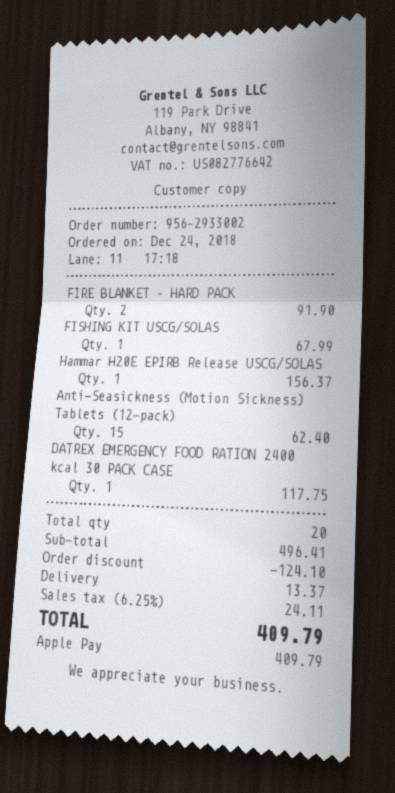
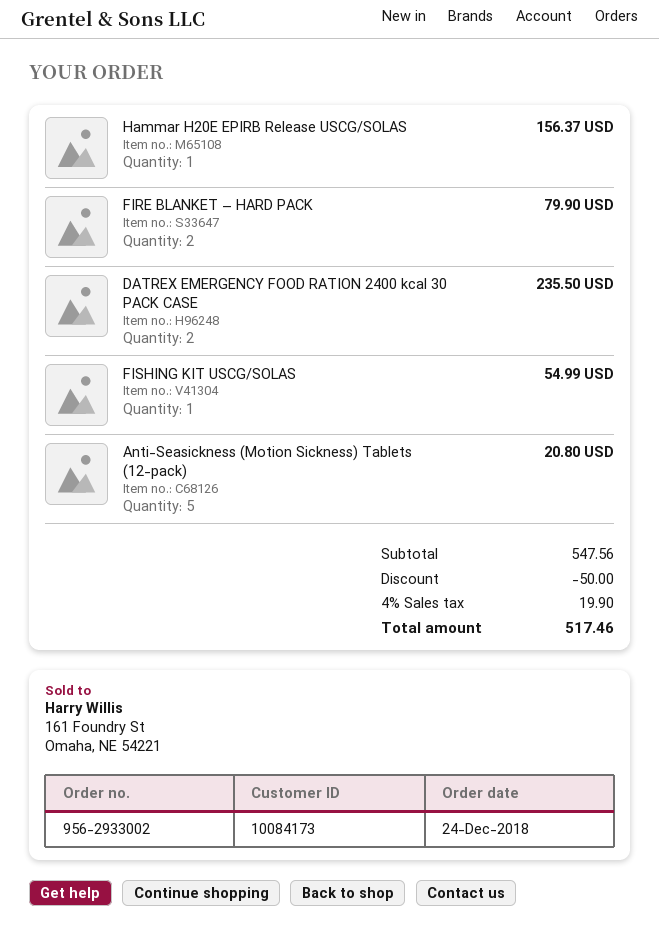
FIRE BLANKET – HARD PACK: 2 for 91.90 -> 2 for 79.90
FISHING KIT USCG/SOLAS: 1 for 67.99 -> 1 for 54.99
Anti-Seasickness (Motion Sickness) Tablets (12-pack): 15 for 62.40 -> 5 for 20.80
DATREX EMERGENCY FOOD RATION 2400 kcal 30 PACK CASE: 1 for 117.75 -> 2 for 235.50
subtotal: 496.41 -> 547.56
discount: 124.10 -> 50.00
shipping: 13.37 -> none
tax: 6.25% = 24.11 -> 4% = 19.90
total: 409.79 -> 517.46

